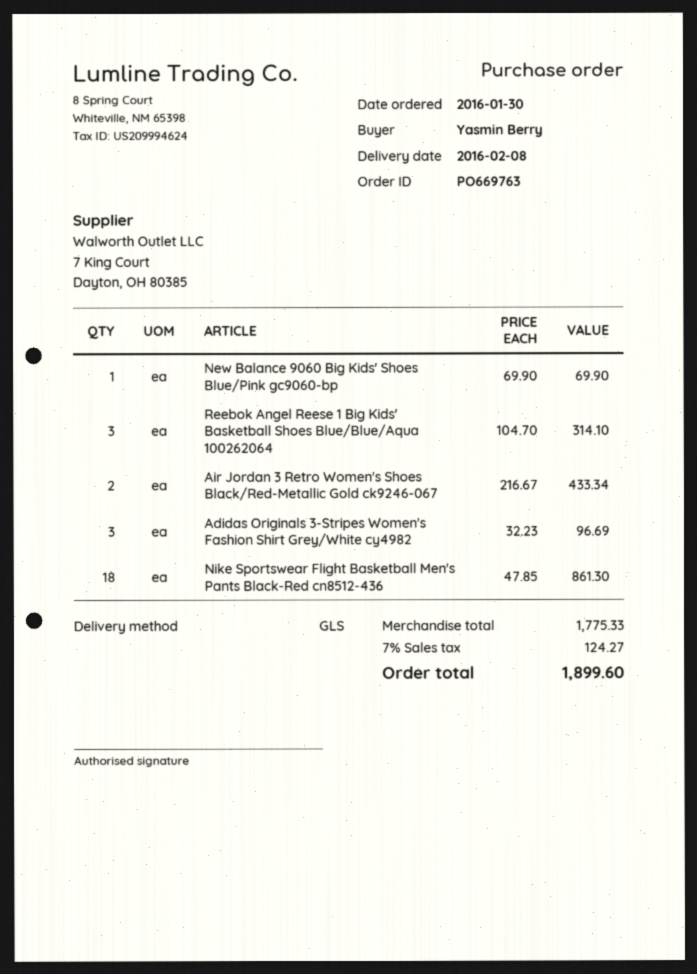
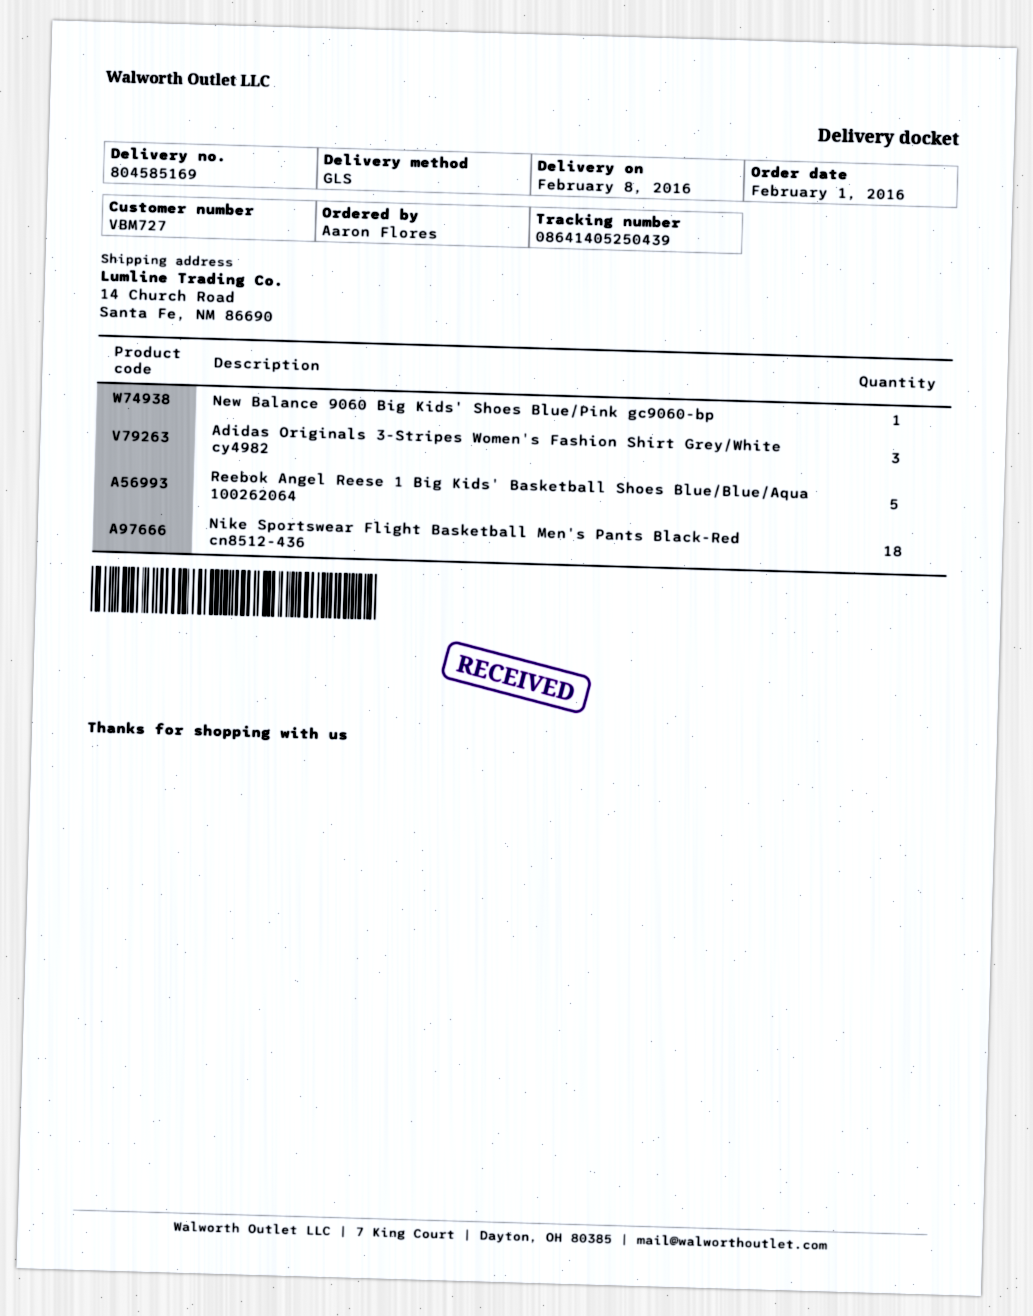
order date: 2016-01-30 -> 2016-02-01
ordered by: Yasmin Berry -> Aaron Flores
Reebok Angel Reese 1 Big Kids' Basketball Shoes Blue/Blue/Aqua 100262064: 3 -> 5
Air Jordan 3 Retro Women's Shoes Black/Red-Metallic Gold ck9246-067: 2 -> none

